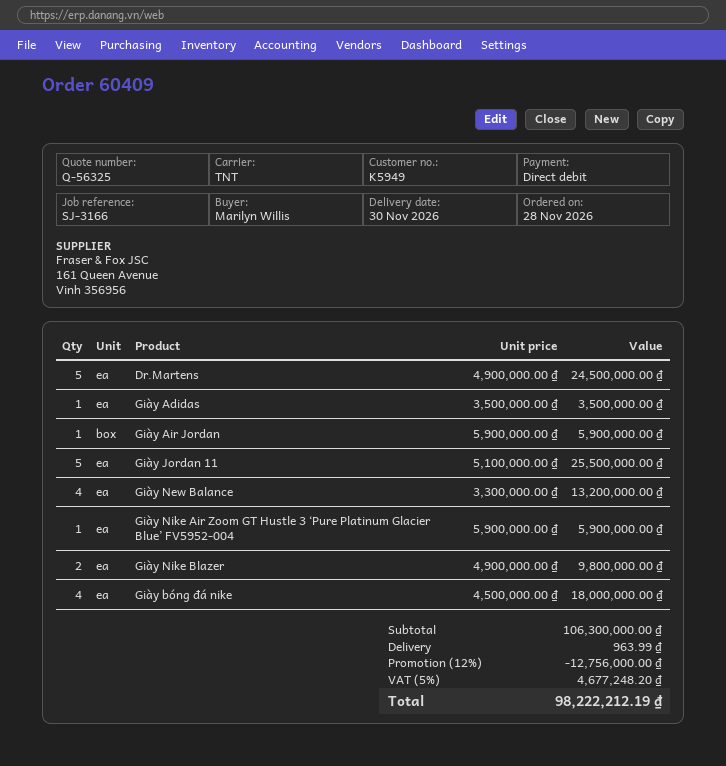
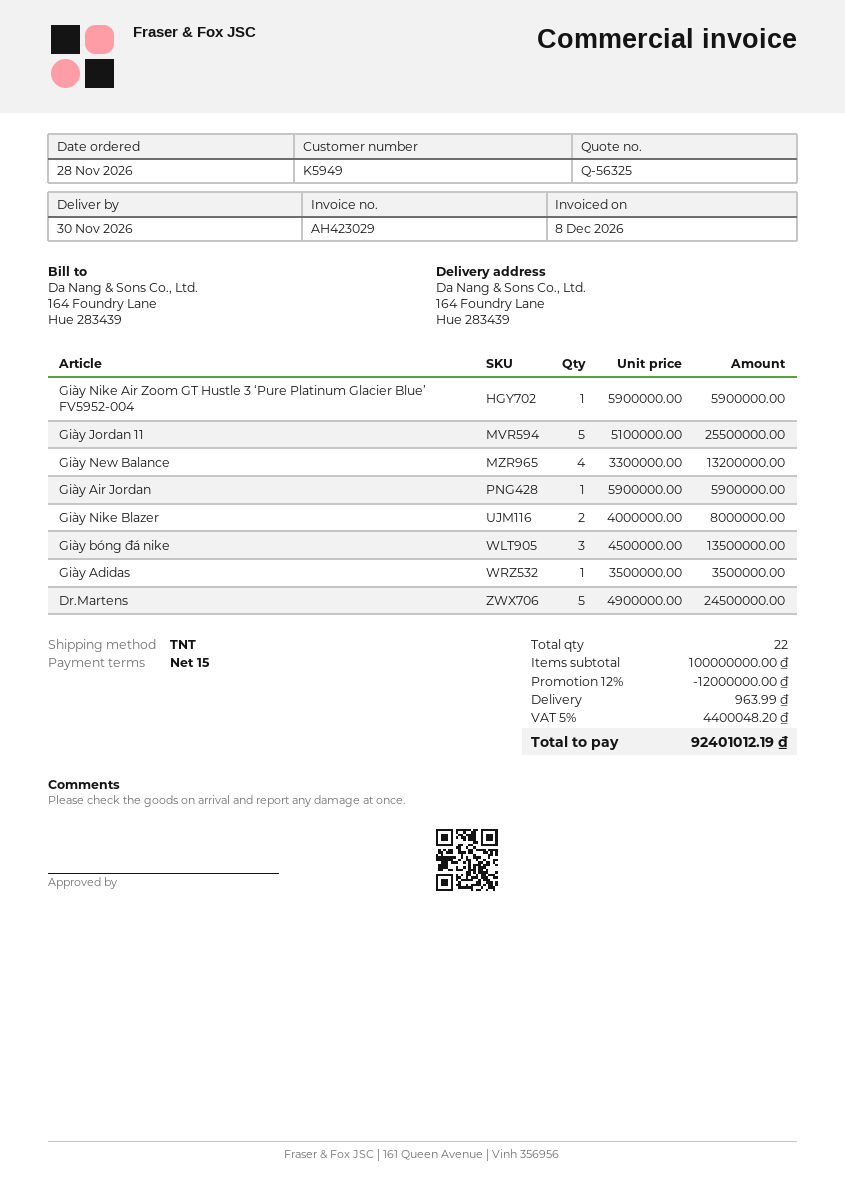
Giày Nike Blazer: 2 x 4900000.00 = 9800000.00 -> 2 x 4000000.00 = 8000000.00
Giày bóng đá nike: 4 x 4500000.00 = 18000000.00 -> 3 x 4500000.00 = 13500000.00
subtotal: 106300000.00 -> 100000000.00
discount: 12% = 12756000.00 -> 12% = 12000000.00
tax: 5% = 4677248.20 -> 5% = 4400048.20
total: 98222212.19 -> 92401012.19

